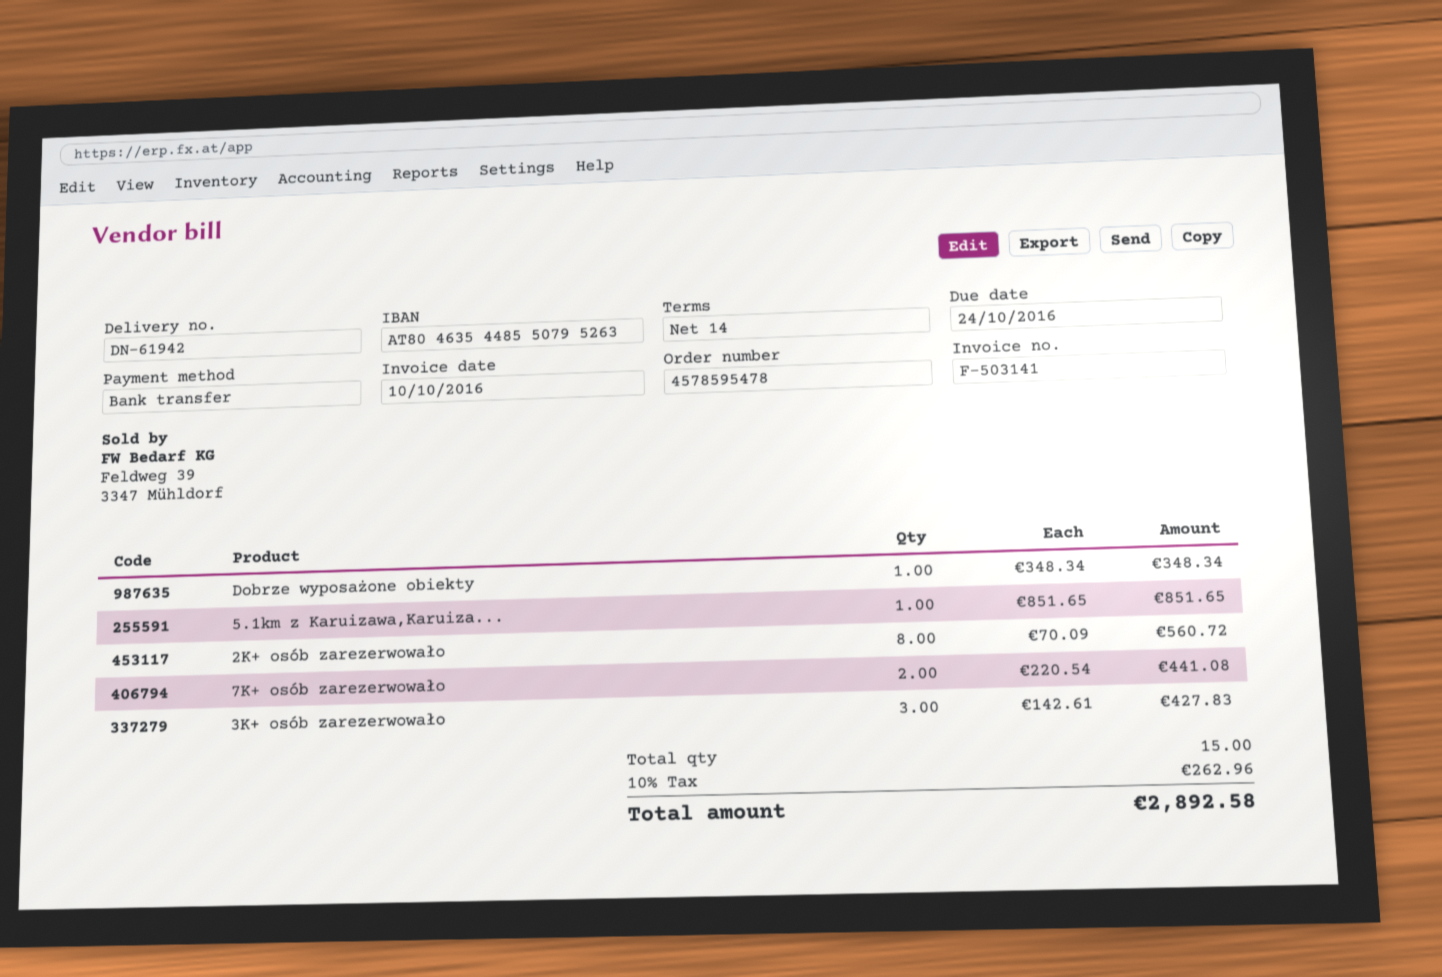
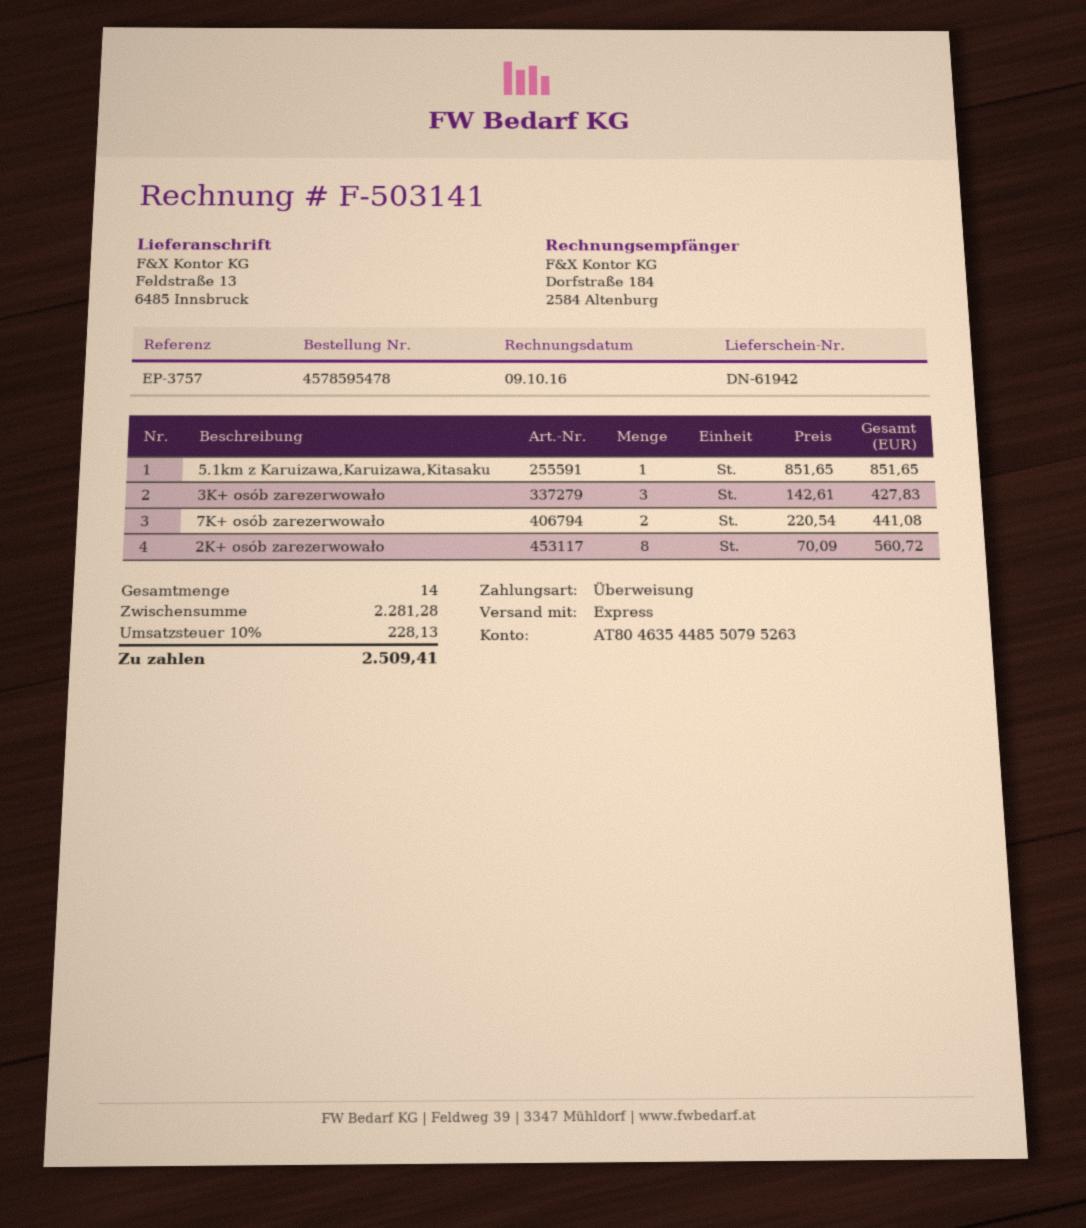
invoice date: 2016-10-10 -> 2016-10-09
Dobrze wyposażone obiekty: 1 x 348.34 = 348.34 -> none
total quantity: 15 -> 14
tax: 10% = 262.96 -> 10% = 228.13
total: 2892.58 -> 2509.41

